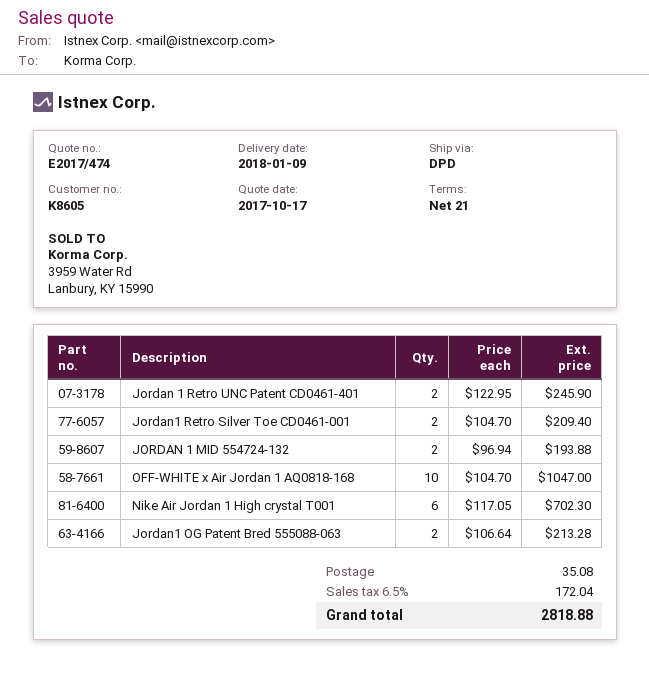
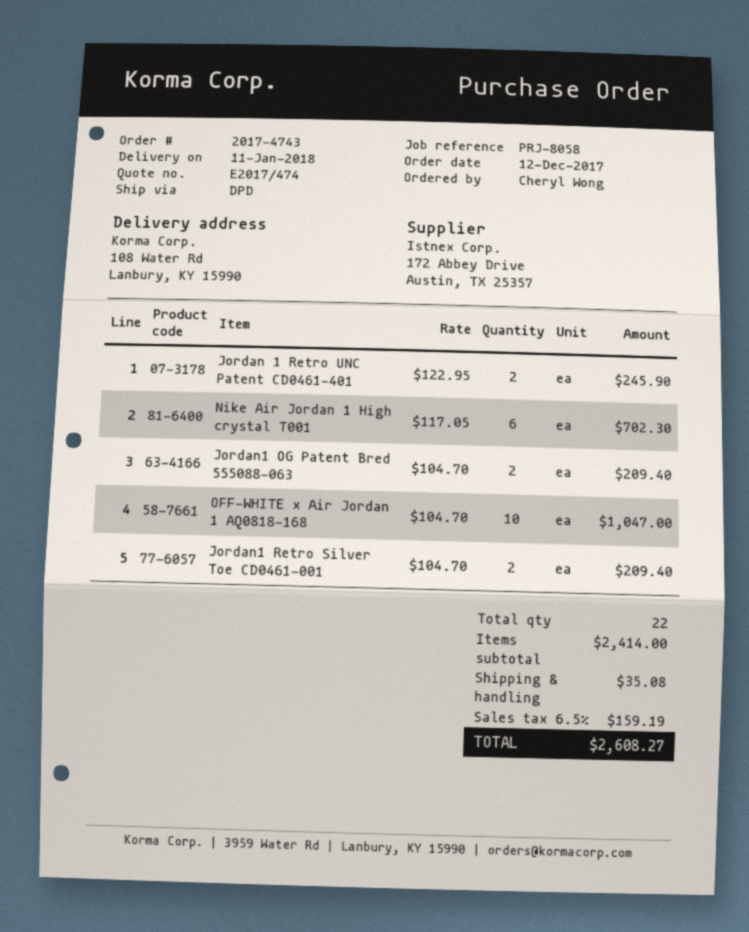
delivery date: 2018-01-09 -> 2018-01-11
JORDAN 1 MID 554724-132: 2 x 96.94 = 193.88 -> none
Jordan1 OG Patent Bred 555088-063: 2 x 106.64 = 213.28 -> 2 x 104.70 = 209.40
tax: 6.5% = 172.04 -> 6.5% = 159.19
total: 2818.88 -> 2608.27

